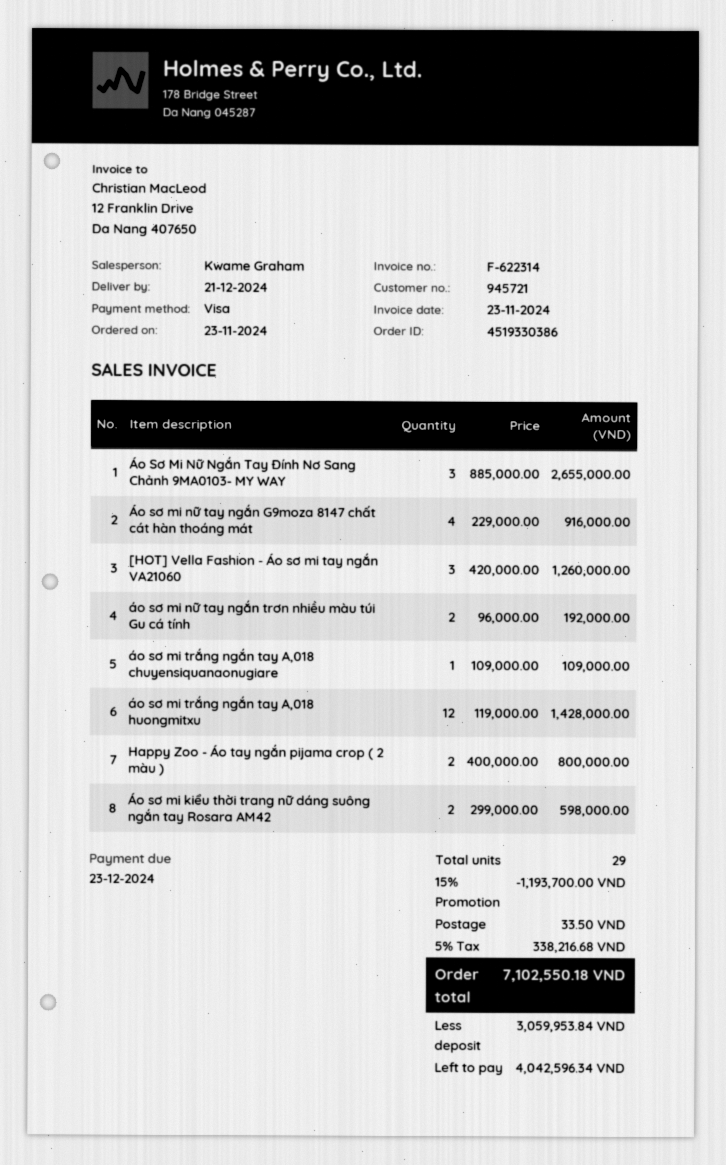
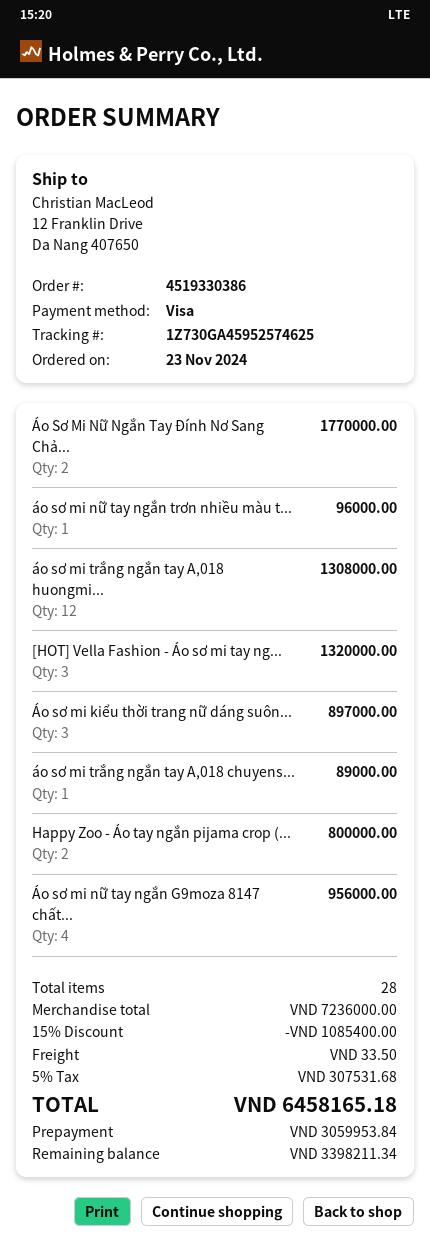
Áo Sơ Mi Nữ Ngắn Tay Đính Nơ Sang Chảnh 9MA0103- MY WAY: 3 for 2655000.00 -> 2 for 1770000.00
Áo sơ mi nữ tay ngắn G9moza 8147 chất cát hàn thoáng mát: 4 for 916000.00 -> 4 for 956000.00
[HOT] Vella Fashion - Áo sơ mi tay ngắn VA21060: 3 for 1260000.00 -> 3 for 1320000.00
áo sơ mi nữ tay ngắn trơn nhiều màu túi Gu cá tính: 2 for 192000.00 -> 1 for 96000.00
áo sơ mi trắng ngắn tay A,018 chuyensiquanaonugiare: 1 for 109000.00 -> 1 for 89000.00
áo sơ mi trắng ngắn tay A,018 huongmitxu: 12 for 1428000.00 -> 12 for 1308000.00
Áo sơ mi kiểu thời trang nữ dáng suông ngắn tay Rosara AM42: 2 for 598000.00 -> 3 for 897000.00
total quantity: 29 -> 28
discount: 15% = 1193700.00 -> 15% = 1085400.00
tax: 5% = 338216.68 -> 5% = 307531.68
total: 7102550.18 -> 6458165.18
balance: 4042596.34 -> 3398211.34

